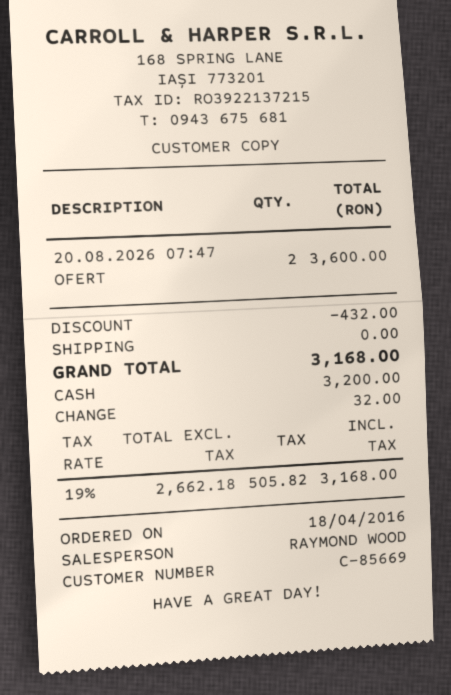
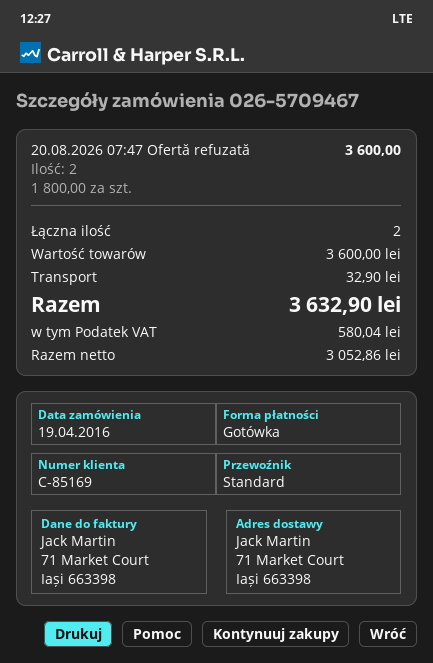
order date: 2016-04-18 -> 2016-04-19
customer number: C-85669 -> C-85169
discount: 432.00 -> none
shipping: 0.00 -> 32.90
net: 2662.18 -> 3052.86
tax: 505.82 -> 580.04
total: 3168.00 -> 3632.90

